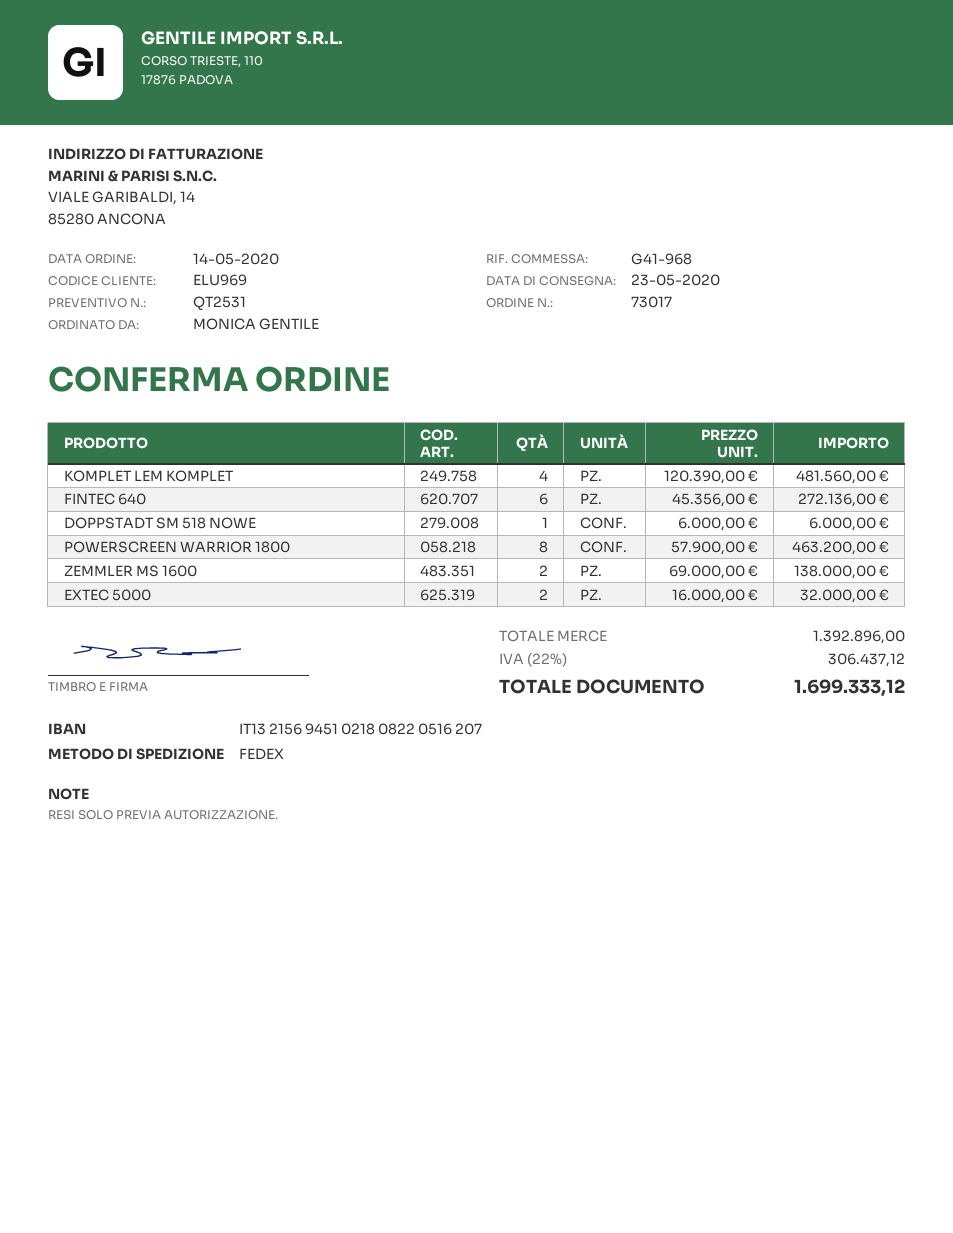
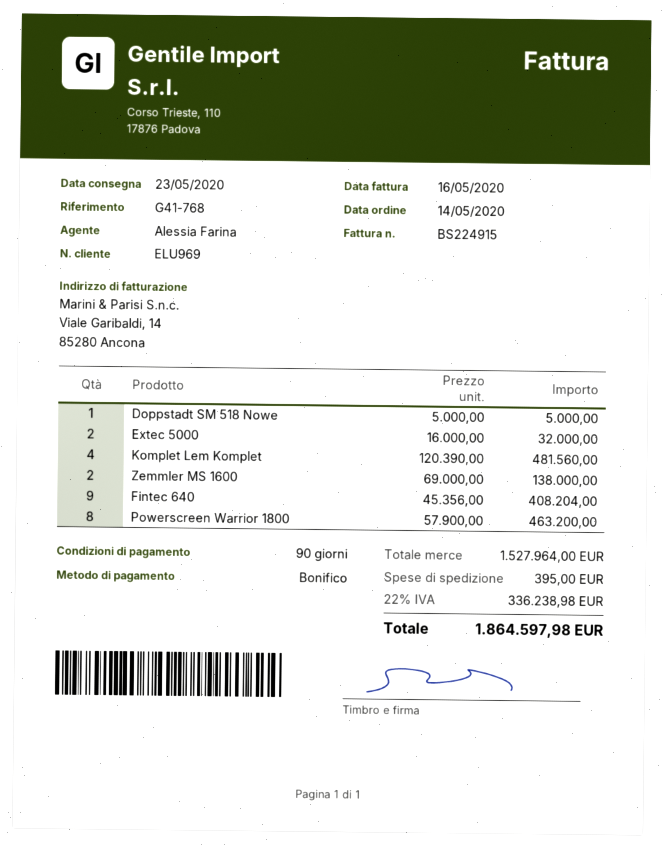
reference: G41-968 -> G41-768
FINTEC 640: 6 x 45356.00 = 272136.00 -> 9 x 45356.00 = 408204.00
DOPPSTADT SM 518 NOWE: 1 x 6000.00 = 6000.00 -> 1 x 5000.00 = 5000.00
subtotal: 1392896.00 -> 1527964.00
shipping: none -> 395.00
tax: 22% = 306437.12 -> 22% = 336238.98
total: 1699333.12 -> 1864597.98

